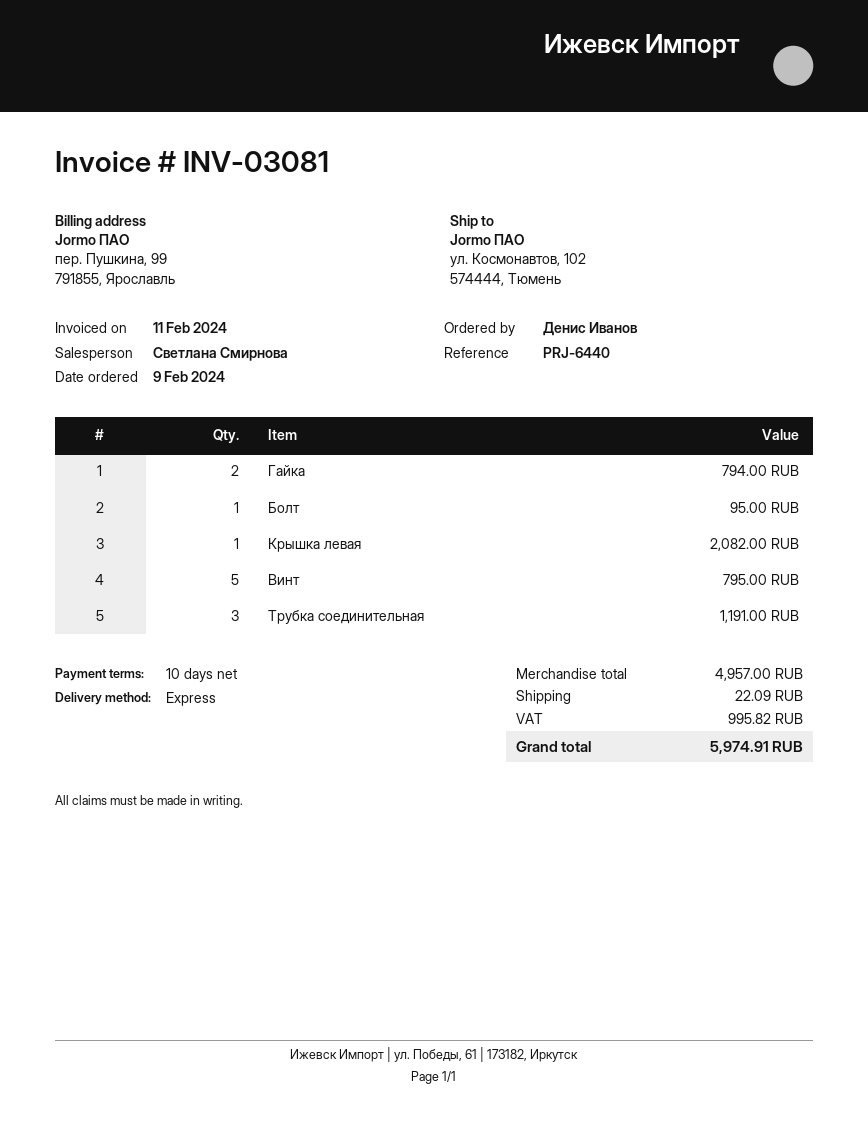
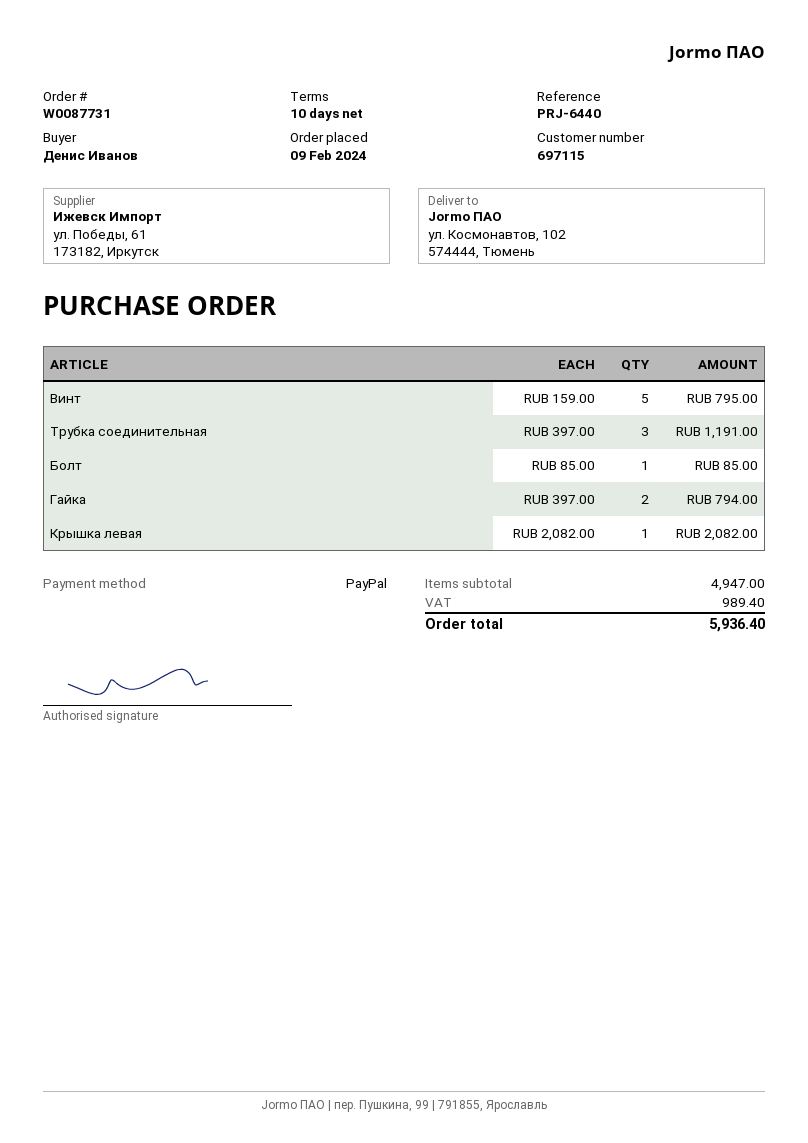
Болт: 1 for 95.00 -> 1 for 85.00
subtotal: 4957.00 -> 4947.00
shipping: 22.09 -> none
tax: 995.82 -> 989.40
total: 5974.91 -> 5936.40

